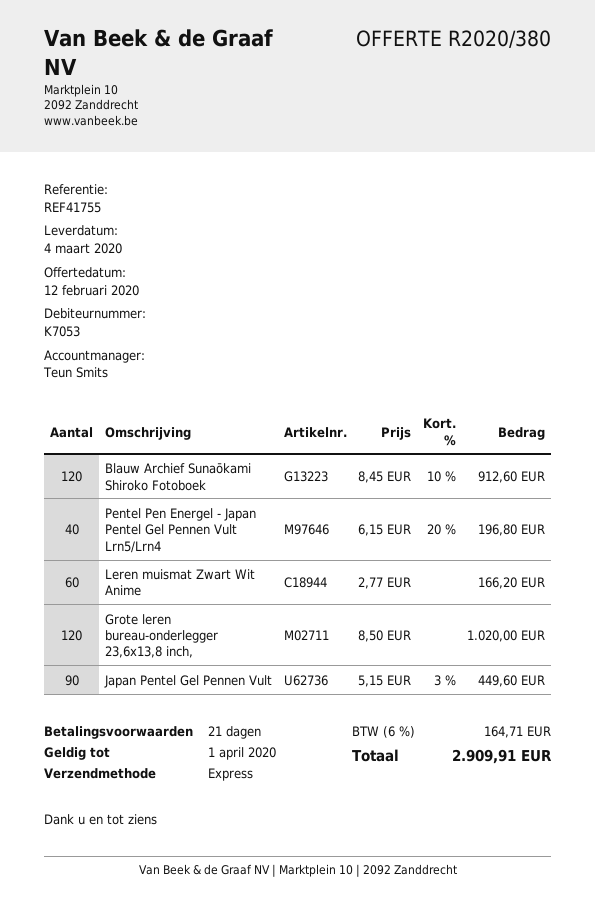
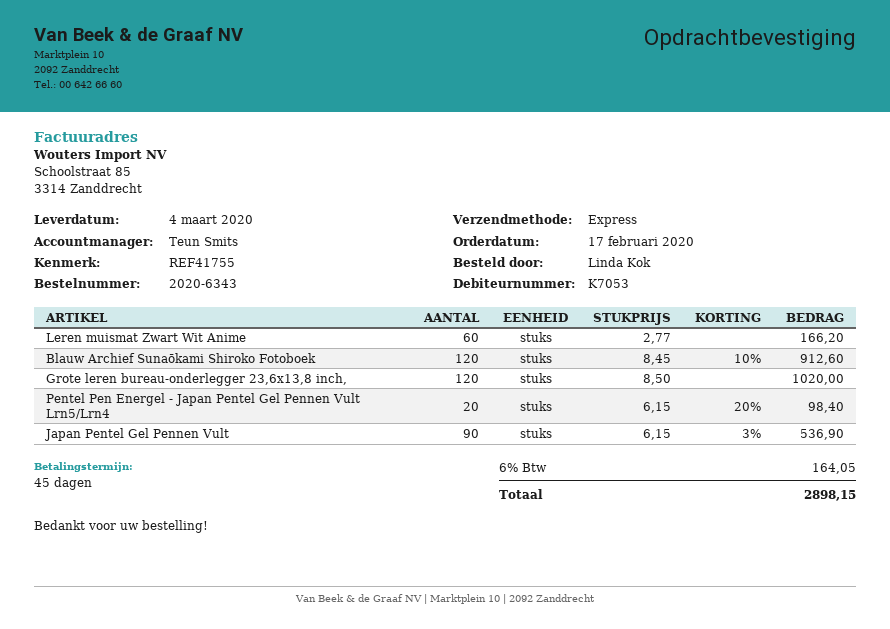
payment terms: 21 days -> 45 days
Pentel Pen Energel - Japan Pentel Gel Pennen Vult Lrn5/Lrn4: 40 x 6.15 - 20% = 196.80 -> 20 x 6.15 - 20% = 98.40
Japan Pentel Gel Pennen Vult: 90 x 5.15 - 3% = 449.60 -> 90 x 6.15 - 3% = 536.90
tax: 6% = 164.71 -> 6% = 164.05
total: 2909.91 -> 2898.15

